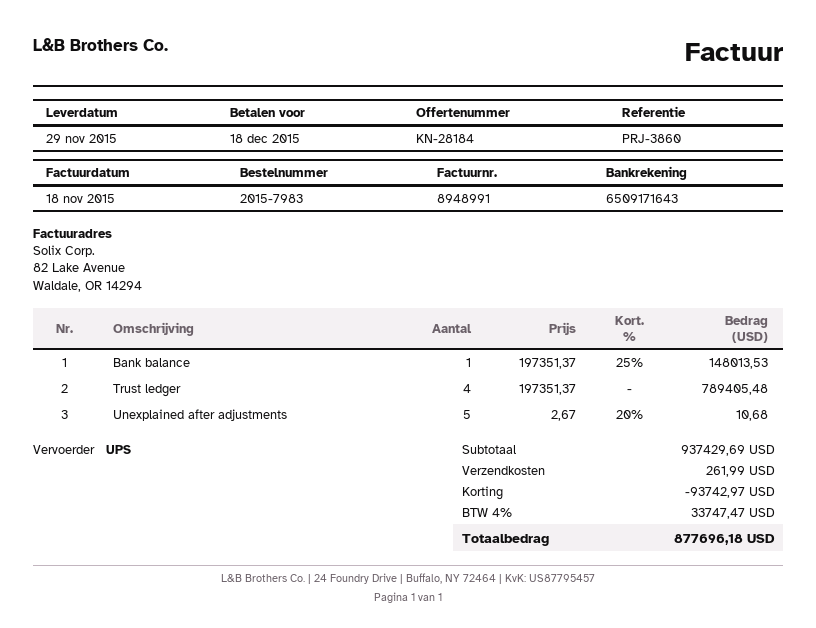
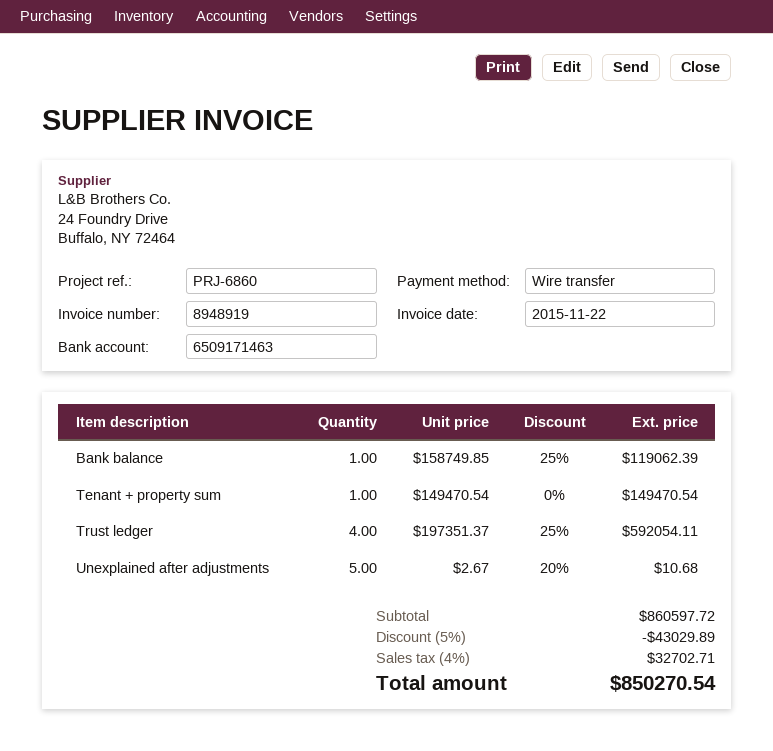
invoice number: 8948991 -> 8948919
invoice date: 2015-11-18 -> 2015-11-22
reference: PRJ-3860 -> PRJ-6860
bank account: 6509171643 -> 6509171463
Bank balance: 1 x 197351.37 - 25% = 148013.53 -> 1 x 158749.85 - 25% = 119062.39
Trust ledger: 4 x 197351.37 = 789405.48 -> 4 x 197351.37 - 25% = 592054.11
Tenant + property sum: none -> 1 x 149470.54 = 149470.54
subtotal: 937429.69 -> 860597.72
discount: 93742.97 -> 43029.89
shipping: 261.99 -> none
tax: 4% = 33747.47 -> 4% = 32702.71
total: 877696.18 -> 850270.54

